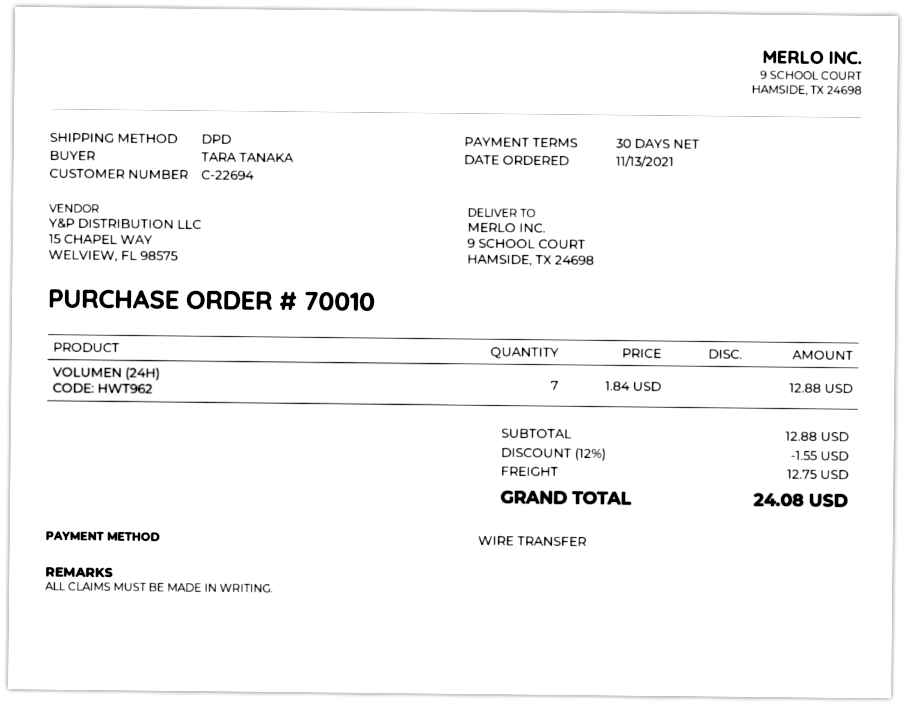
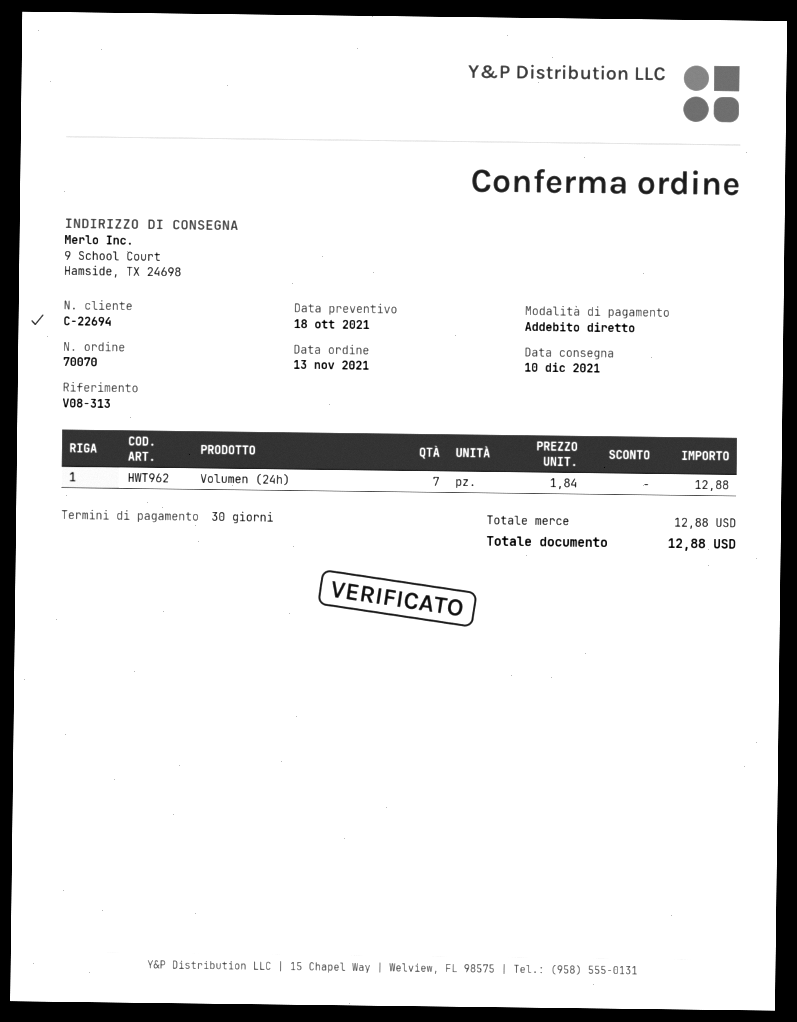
order number: 70010 -> 70070
payment method: bank transfer -> direct debit
discount: 12% = 1.55 -> none
shipping: 12.75 -> none
total: 24.08 -> 12.88

